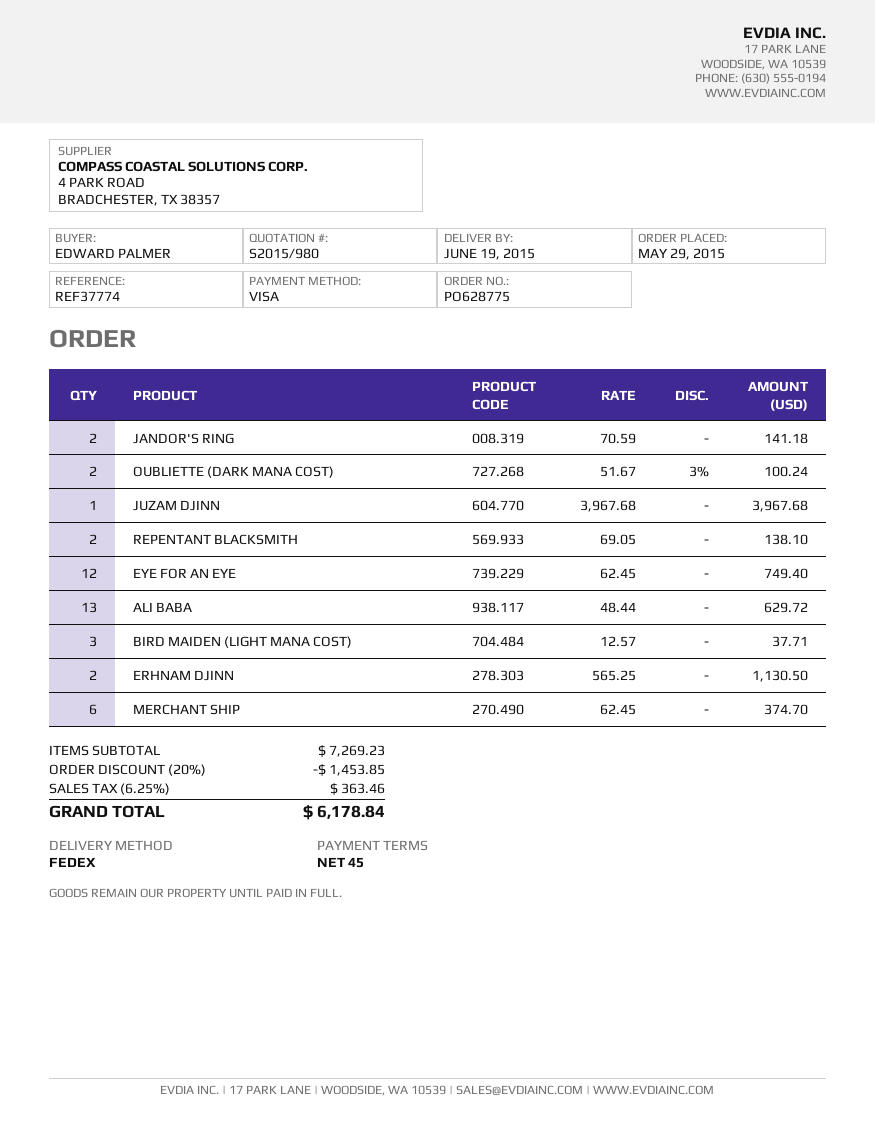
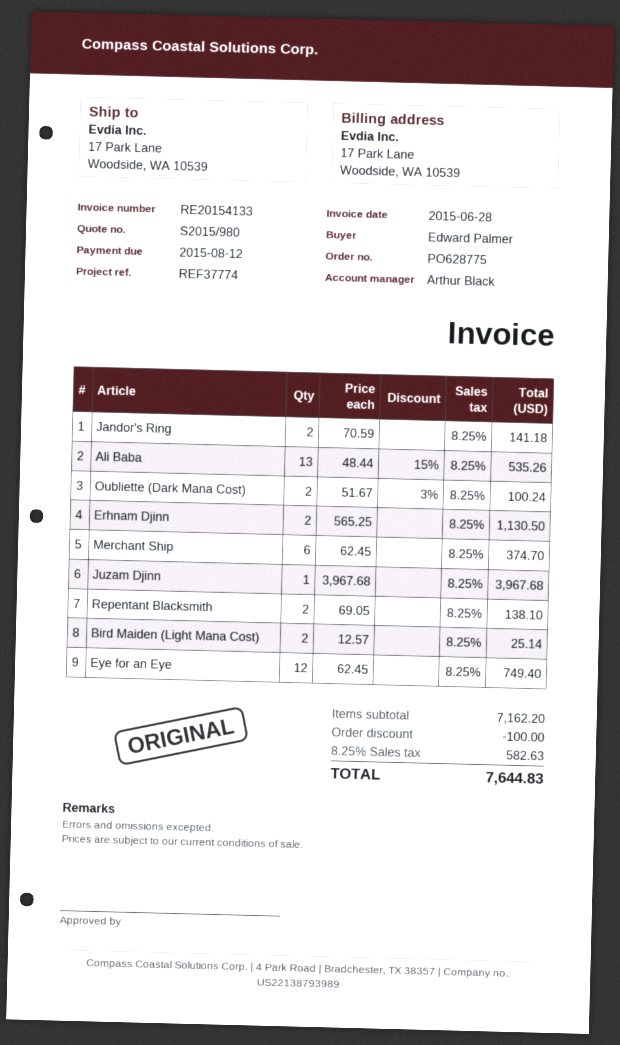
ALI BABA: 13 x 48.44 = 629.72 -> 13 x 48.44 - 15% = 535.26
BIRD MAIDEN (LIGHT MANA COST): 3 x 12.57 = 37.71 -> 2 x 12.57 = 25.14
subtotal: 7269.23 -> 7162.20
discount: 1453.85 -> 100.00
tax: 6.25% = 363.46 -> 8.25% = 582.63
total: 6178.84 -> 7644.83

